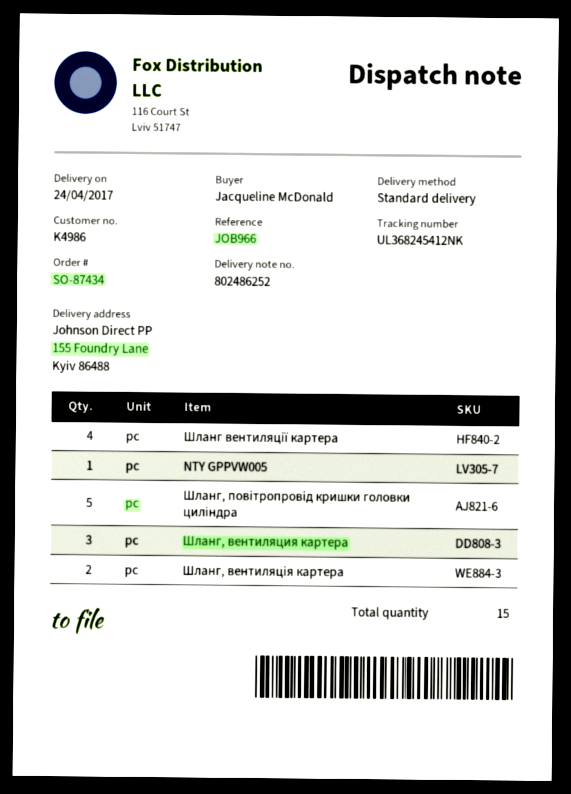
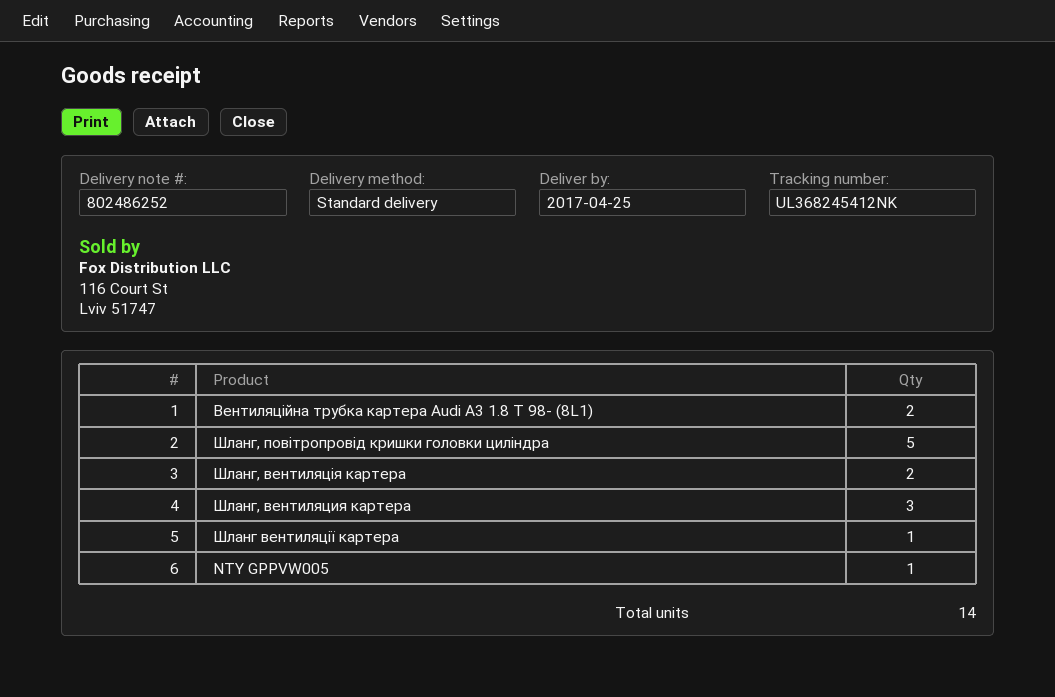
delivery date: 2017-04-24 -> 2017-04-25
Шланг вентиляцiї картера: 4 -> 1
Вентиляційна трубка картера Audi A3 1.8 T 98- (8L1): none -> 2
total quantity: 15 -> 14

